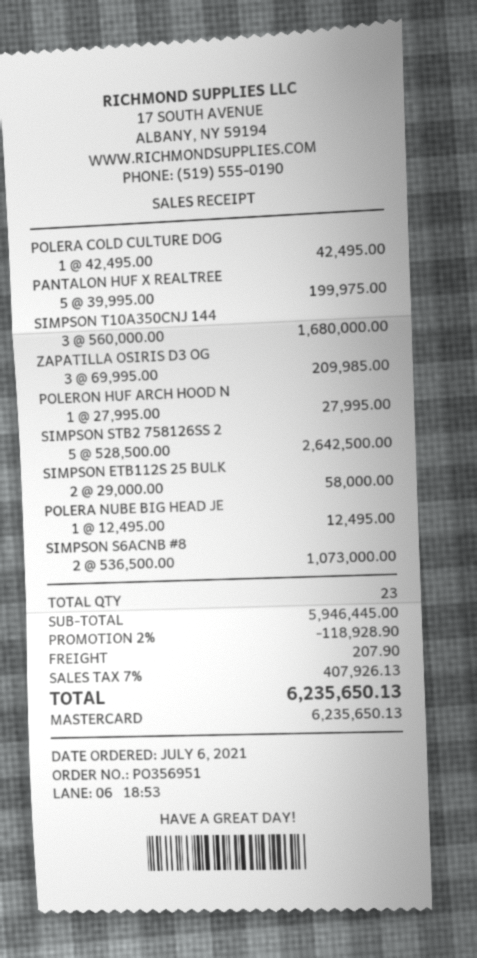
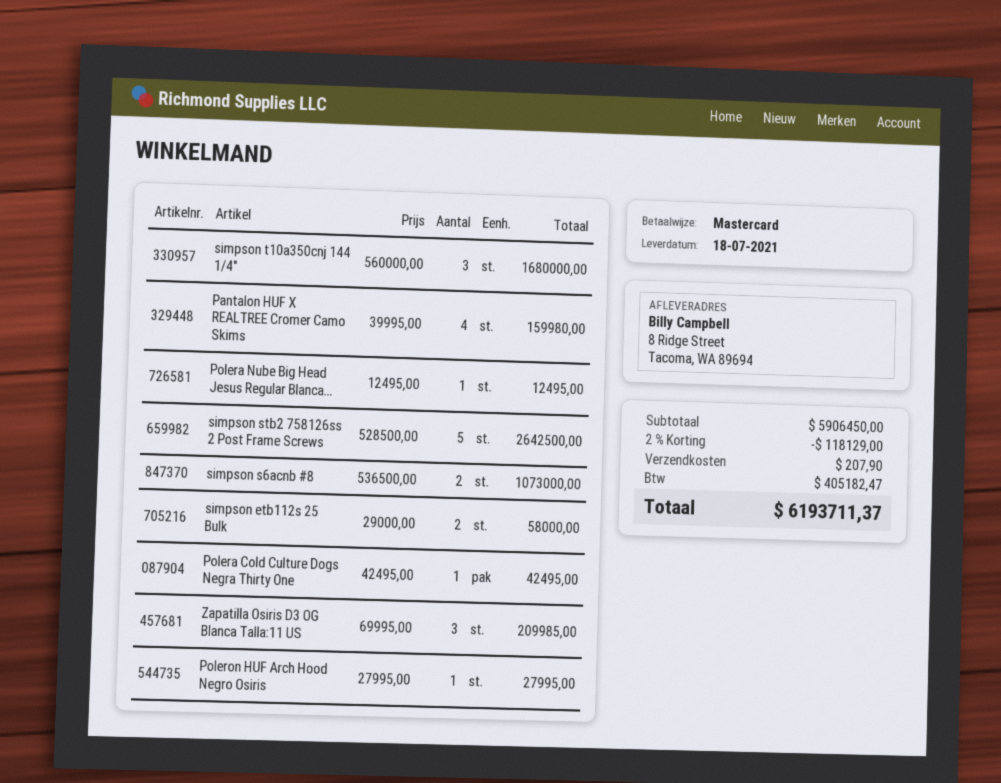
PANTALON HUF X REALTREE: 5 x 39995.00 = 199975.00 -> 4 x 39995.00 = 159980.00
subtotal: 5946445.00 -> 5906450.00
discount: 2% = 118928.90 -> 2% = 118129.00
tax: 407926.13 -> 405182.47
total: 6235650.13 -> 6193711.37

